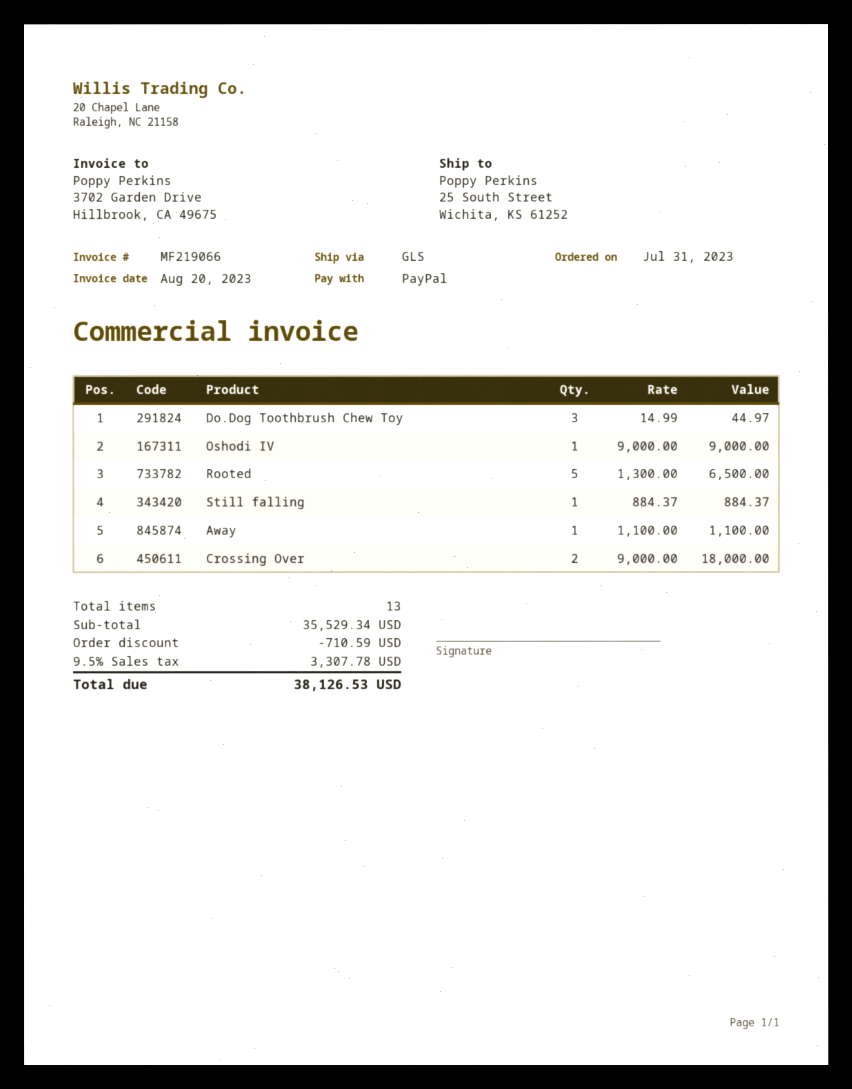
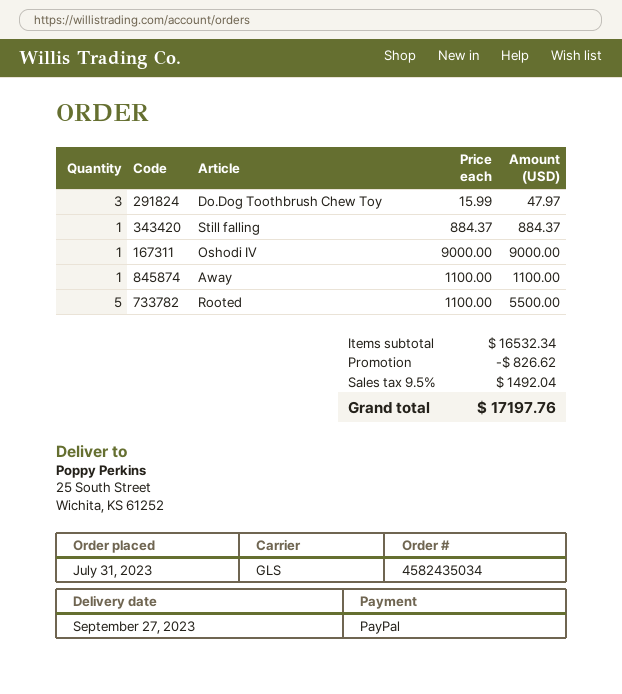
Do.Dog Toothbrush Chew Toy: 3 x 14.99 = 44.97 -> 3 x 15.99 = 47.97
Rooted: 5 x 1300.00 = 6500.00 -> 5 x 1100.00 = 5500.00
Crossing Over: 2 x 9000.00 = 18000.00 -> none
subtotal: 35529.34 -> 16532.34
discount: 710.59 -> 826.62
tax: 9.5% = 3307.78 -> 9.5% = 1492.04
total: 38126.53 -> 17197.76

